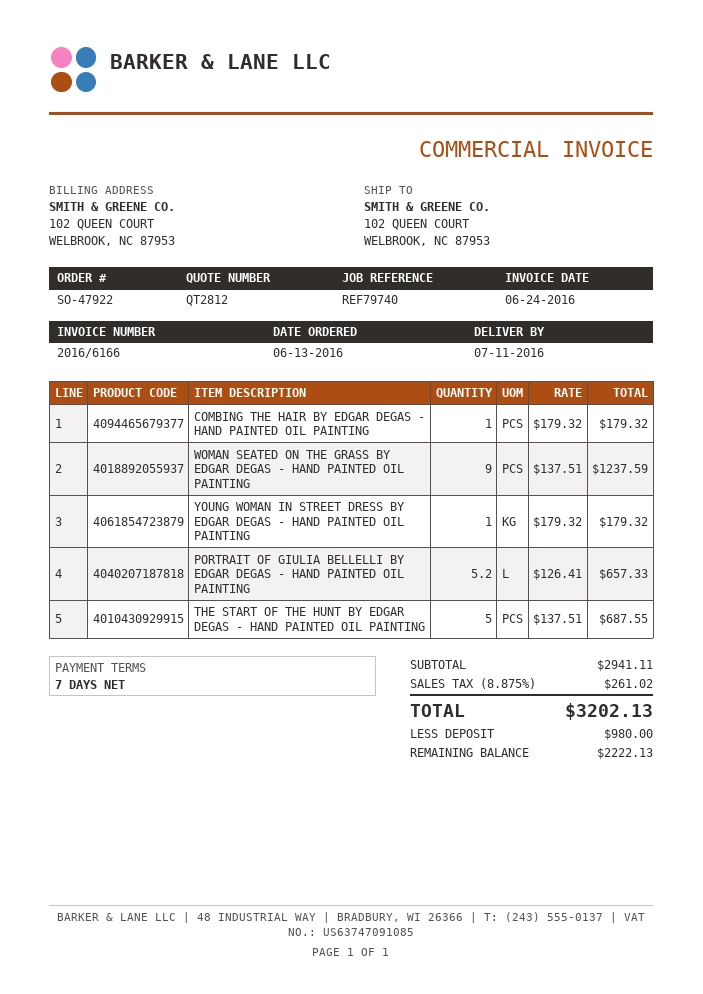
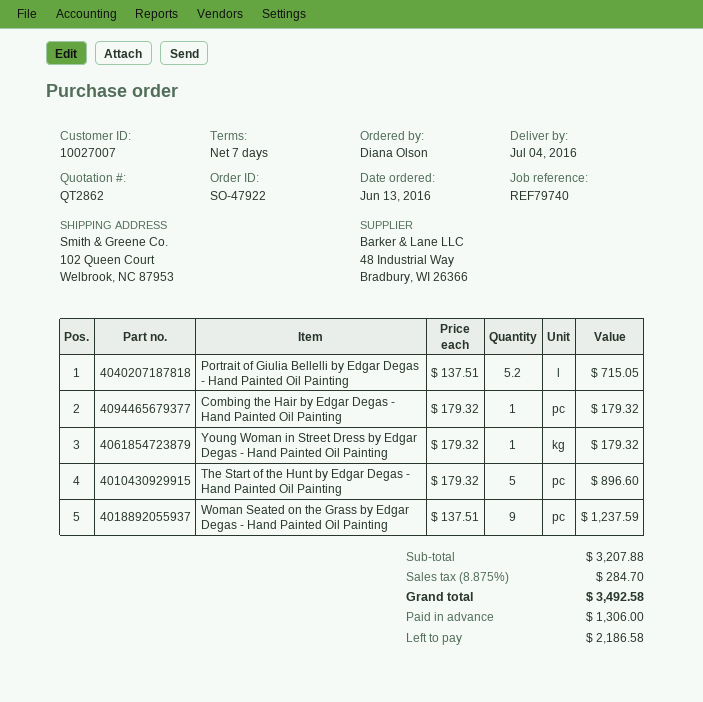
quote number: QT2812 -> QT2862
delivery date: 2016-07-11 -> 2016-07-04
PORTRAIT OF GIULIA BELLELLI BY EDGAR DEGAS - HAND PAINTED OIL PAINTING: 5.2 x 126.41 = 657.33 -> 5.2 x 137.51 = 715.05
THE START OF THE HUNT BY EDGAR DEGAS - HAND PAINTED OIL PAINTING: 5 x 137.51 = 687.55 -> 5 x 179.32 = 896.60
subtotal: 2941.11 -> 3207.88
tax: 8.875% = 261.02 -> 8.875% = 284.70
total: 3202.13 -> 3492.58
deposit: 980.00 -> 1306.00
balance: 2222.13 -> 2186.58

